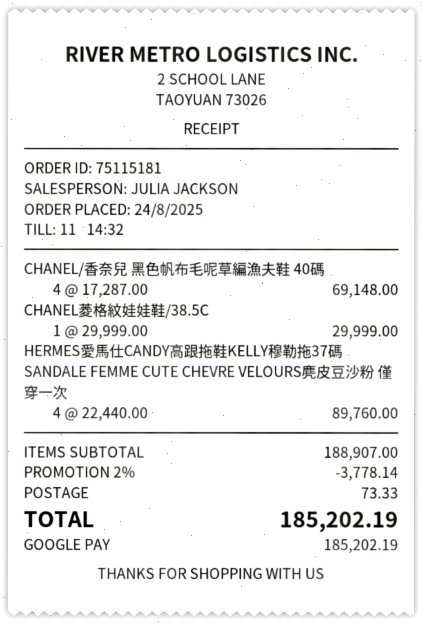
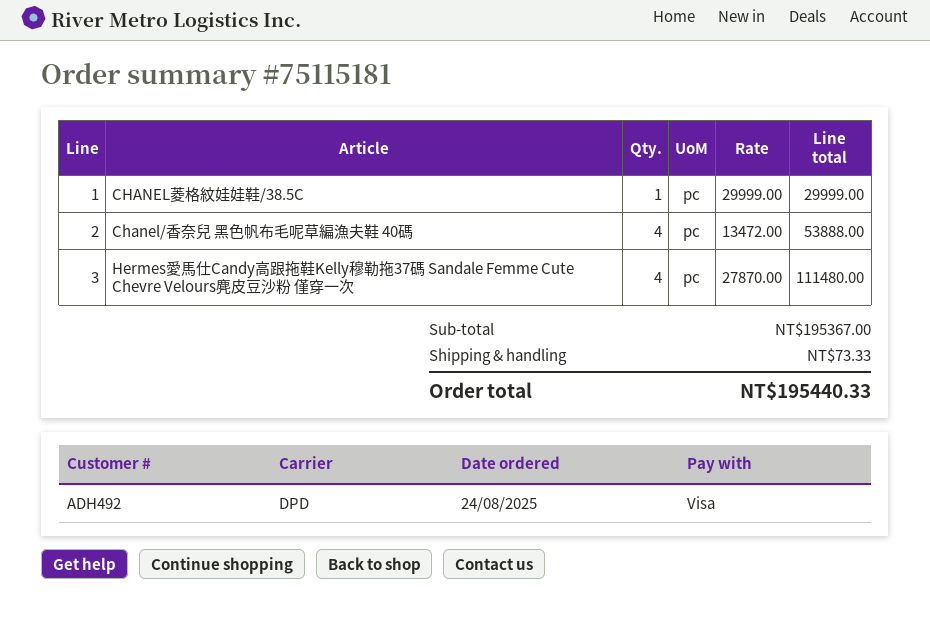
payment method: Google Pay -> Visa
CHANEL/香奈兒 黑色帆布毛呢草編漁夫鞋 40碼: 4 x 17287.00 = 69148.00 -> 4 x 13472.00 = 53888.00
HERMES愛馬仕CANDY高跟拖鞋KELLY穆勒拖37碼 SANDALE FEMME CUTE CHEVRE VELOURS麂皮豆沙粉 僅穿一次: 4 x 22440.00 = 89760.00 -> 4 x 27870.00 = 111480.00
subtotal: 188907.00 -> 195367.00
discount: 2% = 3778.14 -> none
total: 185202.19 -> 195440.33

